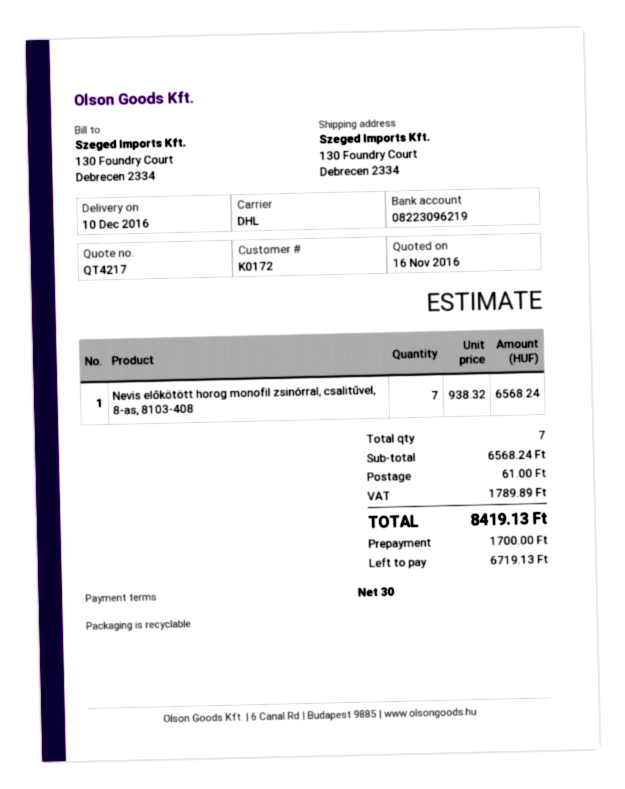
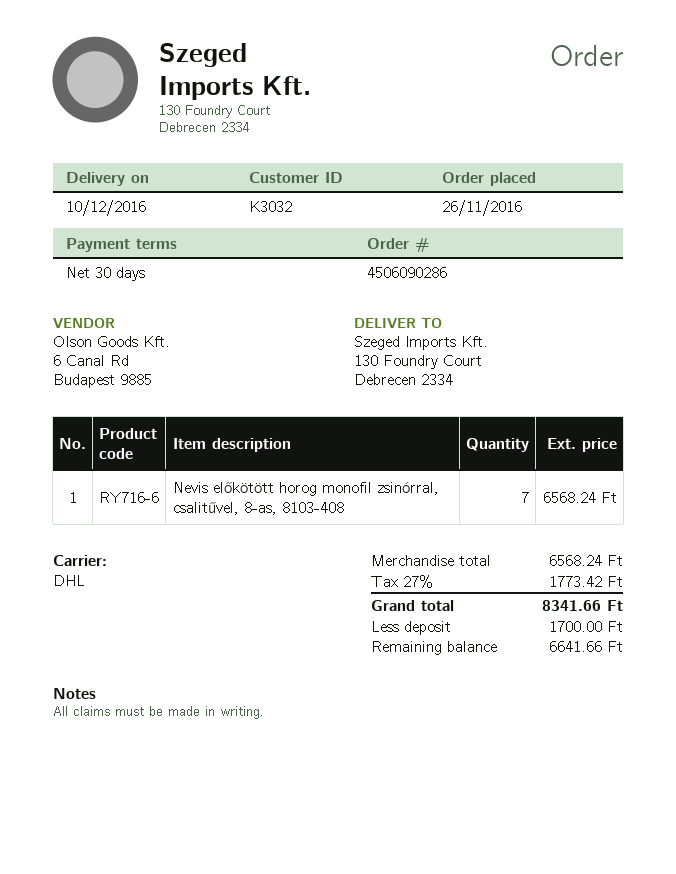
customer number: K0172 -> K3032
shipping: 61.00 -> none
tax: 1789.89 -> 1773.42
total: 8419.13 -> 8341.66
balance: 6719.13 -> 6641.66

